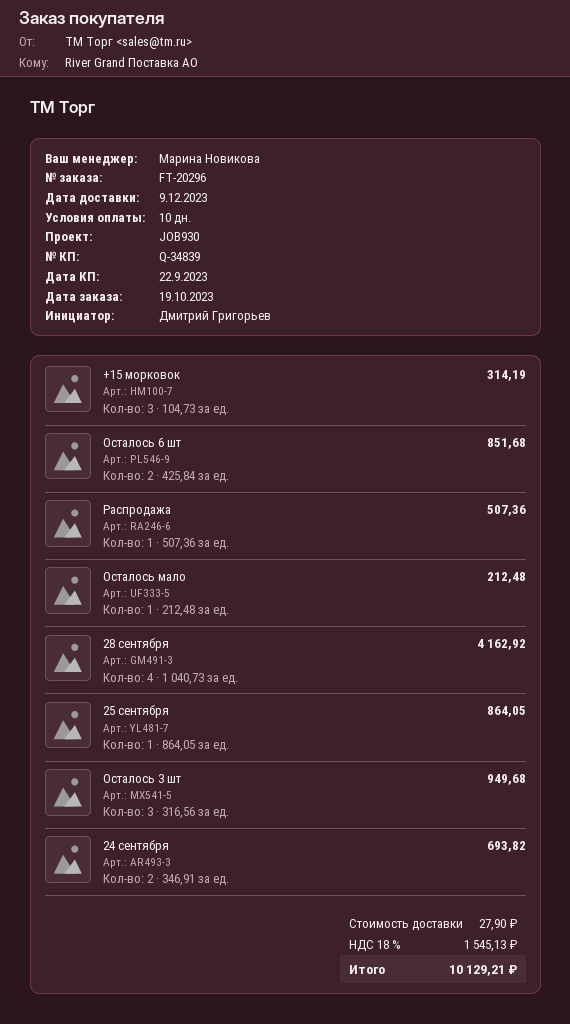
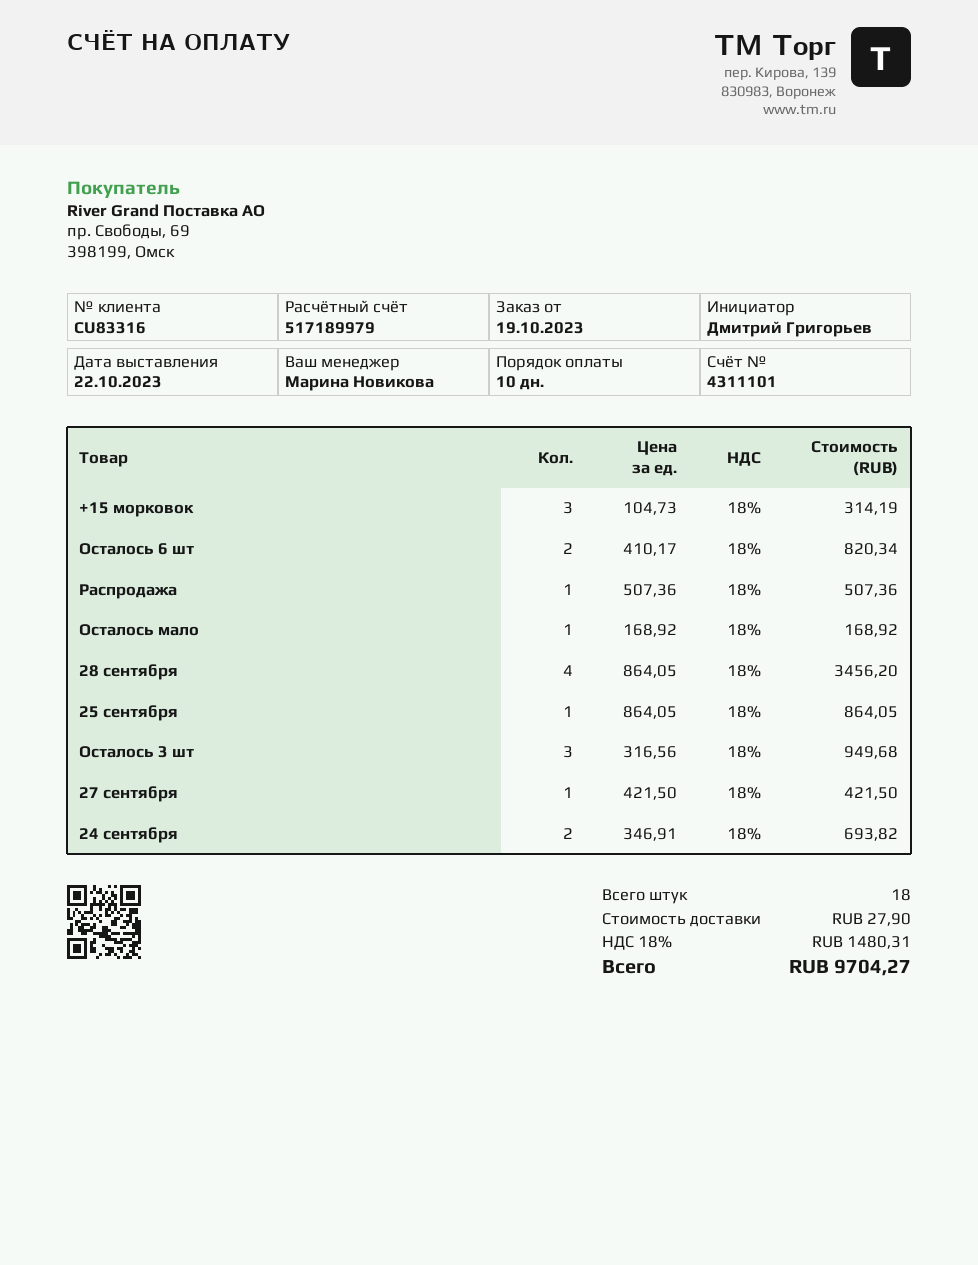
Осталось 6 шт: 2 x 425.84 = 851.68 -> 2 x 410.17 = 820.34
Осталось мало: 1 x 212.48 = 212.48 -> 1 x 168.92 = 168.92
28 сентября: 4 x 1040.73 = 4162.92 -> 4 x 864.05 = 3456.20
27 сентября: none -> 1 x 421.50 = 421.50
tax: 18% = 1545.13 -> 18% = 1480.31
total: 10129.21 -> 9704.27

